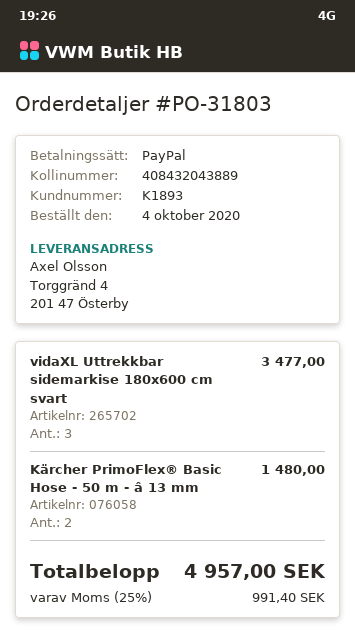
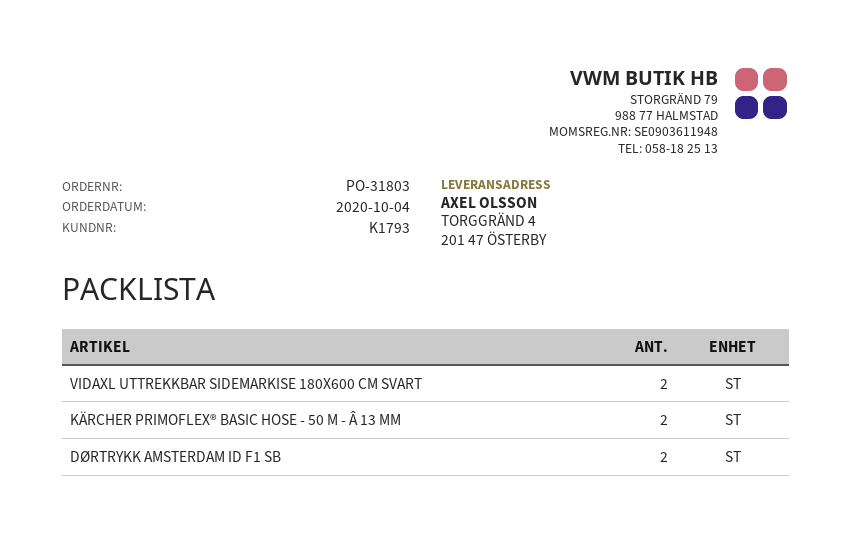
customer number: K1893 -> K1793
vidaXL Uttrekkbar sidemarkise 180x600 cm svart: 3 -> 2
DØRTRYKK AMSTERDAM ID F1 SB: none -> 2

